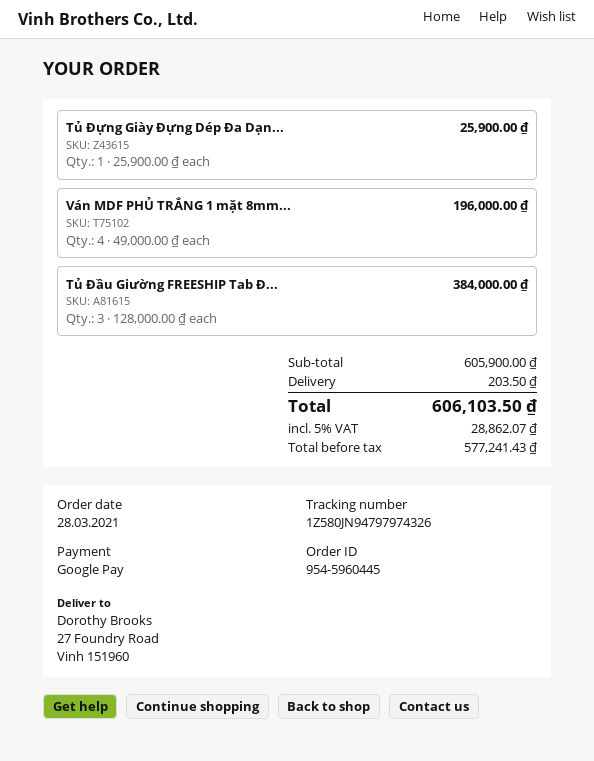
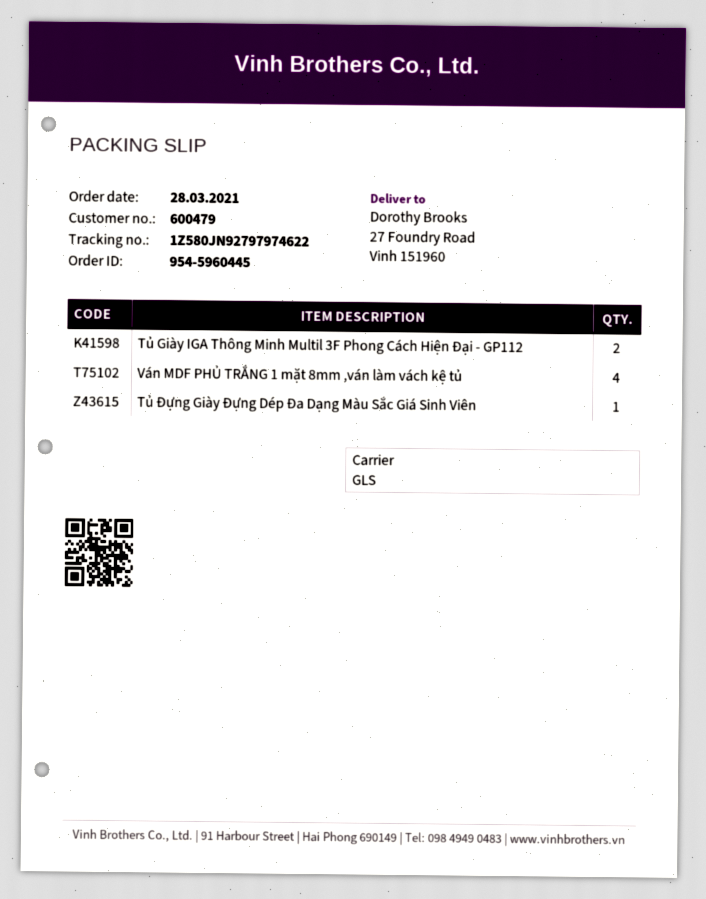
tracking number: 1Z580JN94797974326 -> 1Z580JN92797974622
Tủ Đầu Giường FREESHIP Tab Đ...: 3 -> none
Tủ Giày IGA Thông Minh Multil 3F Phong Cách Hiện Đại - GP112: none -> 2

